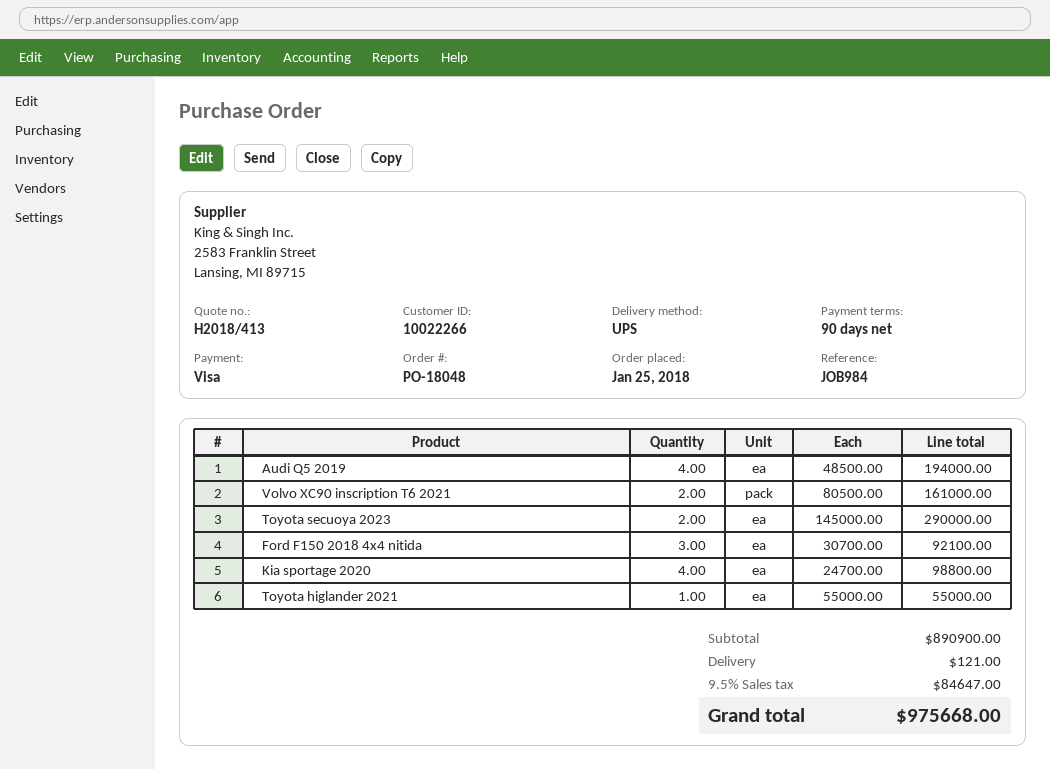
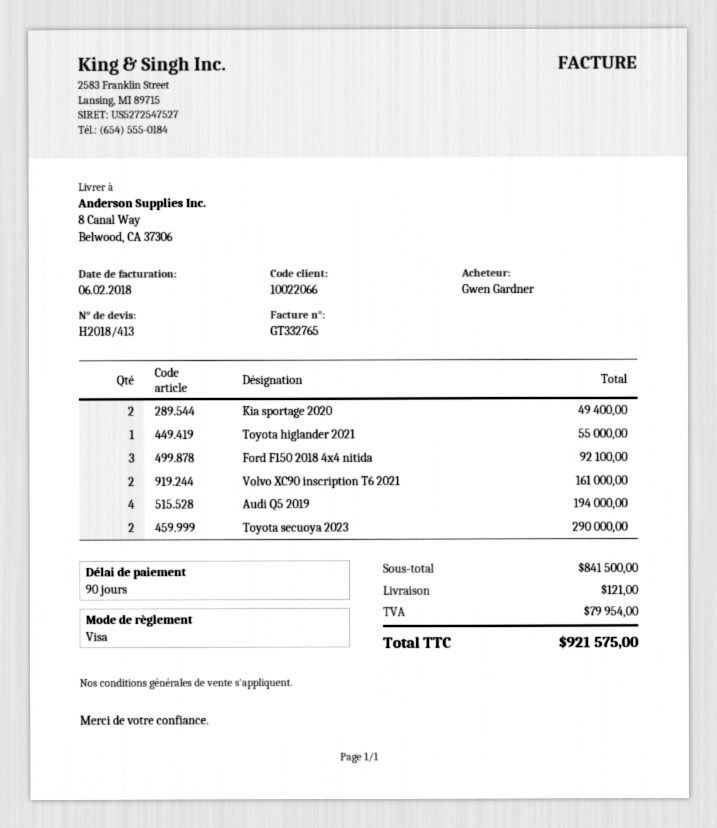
customer number: 10022266 -> 10022066
Kia sportage 2020: 4 for 98800.00 -> 2 for 49400.00
subtotal: 890900.00 -> 841500.00
tax: 84647.00 -> 79954.00
total: 975668.00 -> 921575.00

